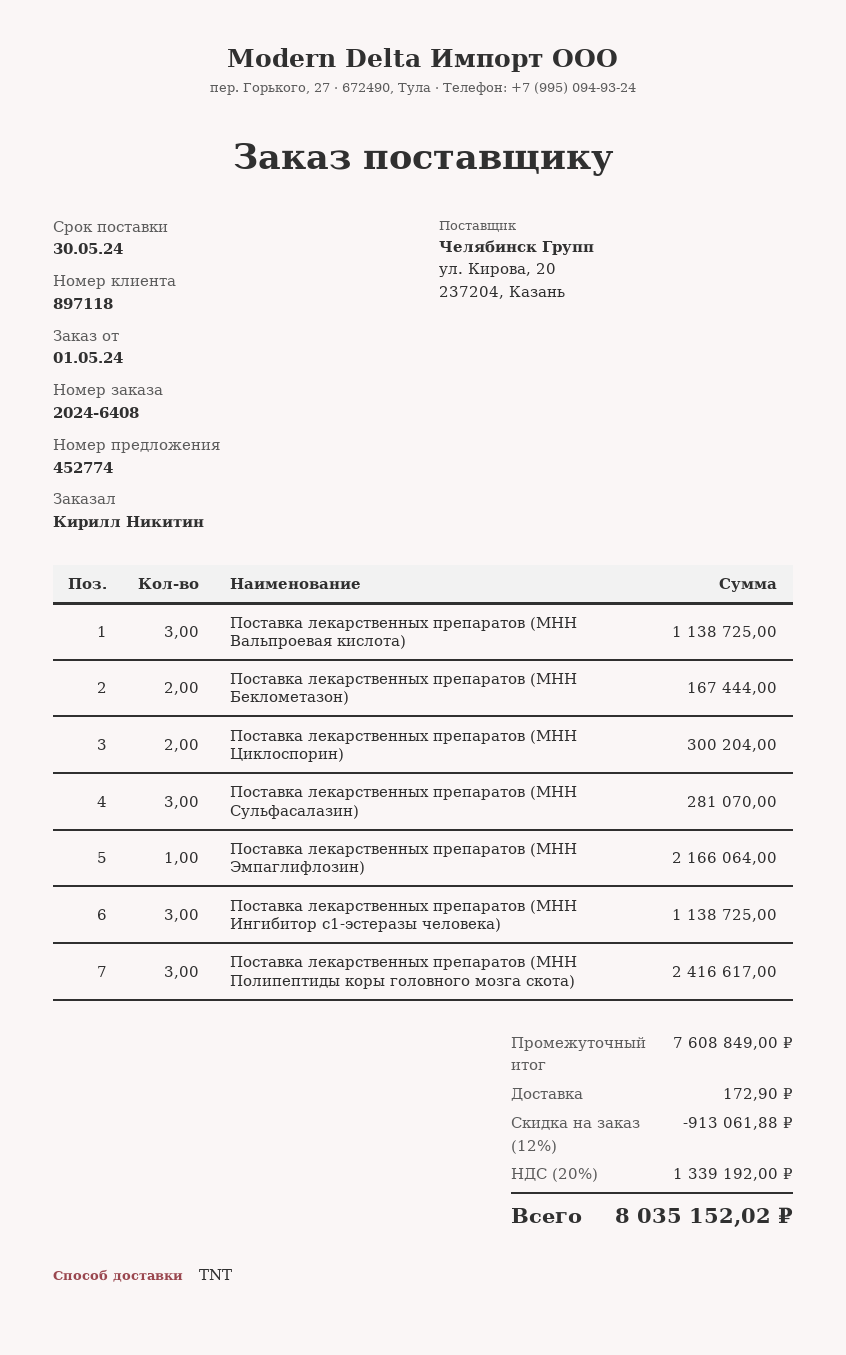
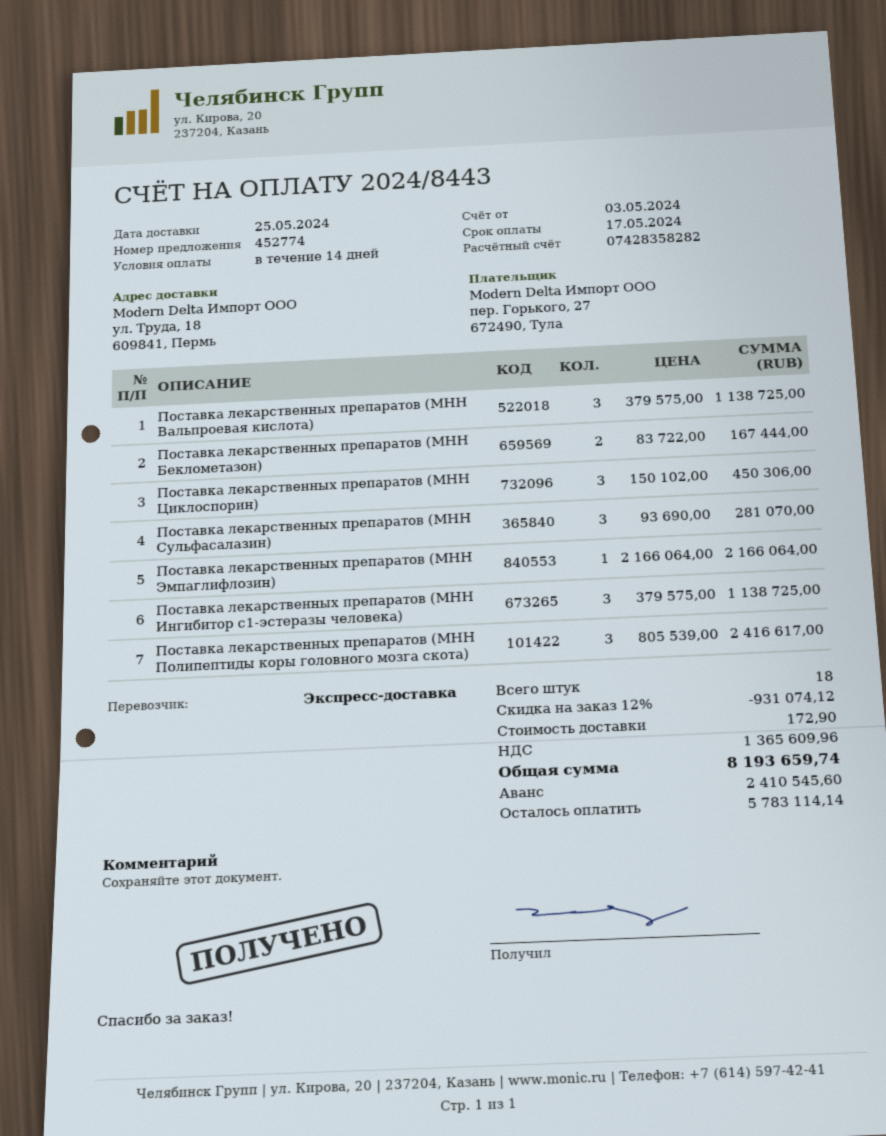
delivery date: 2024-05-30 -> 2024-05-25
shipping method: TNT -> express
Поставка лекарственных препаратов (МНН Циклоспорин): 2 for 300204.00 -> 3 for 450306.00
discount: 12% = 913061.88 -> 12% = 931074.12
tax: 1339192.00 -> 1365609.96
total: 8035152.02 -> 8193659.74

